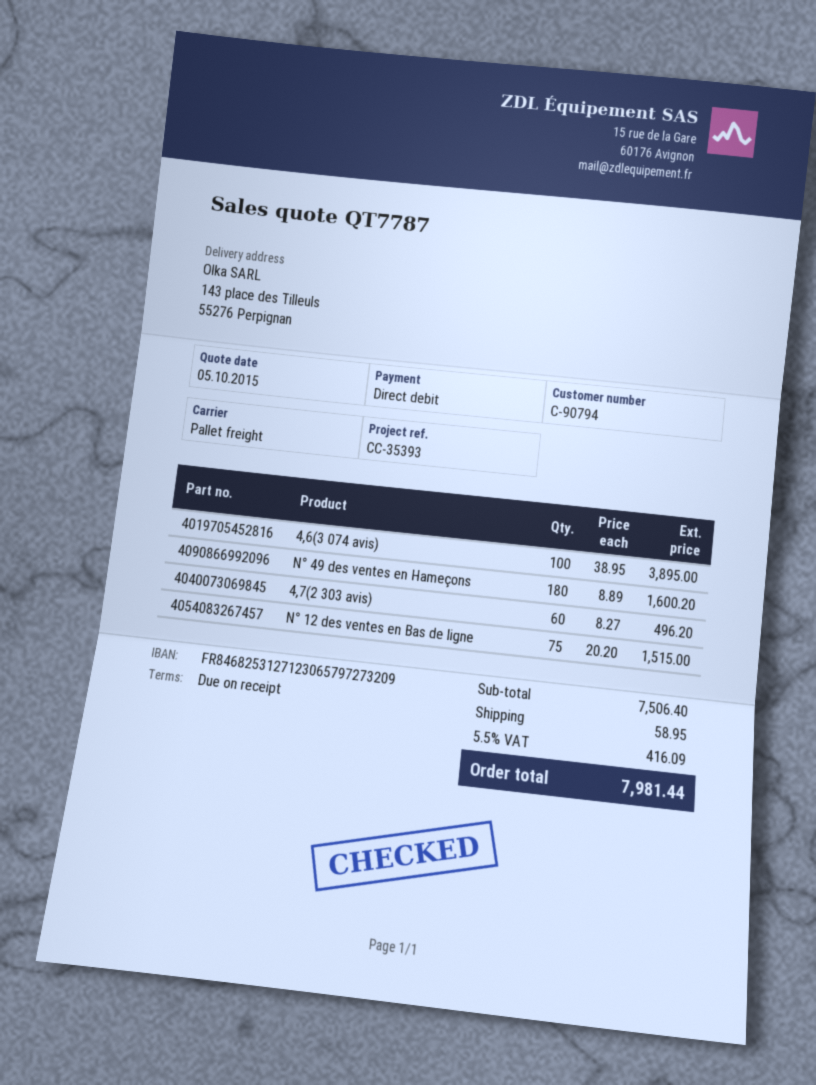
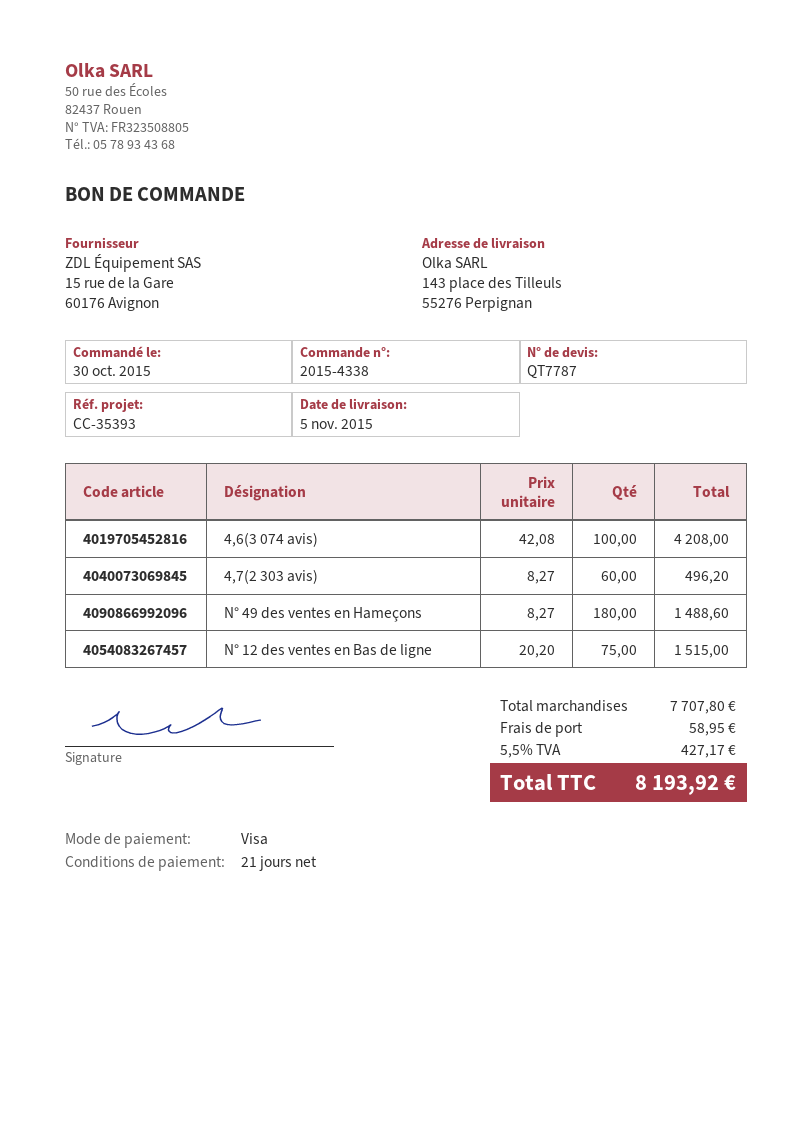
payment terms: on receipt -> 21 days
payment method: direct debit -> Visa
4,6(3 074 avis): 100 x 38.95 = 3895.00 -> 100 x 42.08 = 4208.00
N° 49 des ventes en Hameçons: 180 x 8.89 = 1600.20 -> 180 x 8.27 = 1488.60
subtotal: 7506.40 -> 7707.80
tax: 5.5% = 416.09 -> 5.5% = 427.17
total: 7981.44 -> 8193.92

